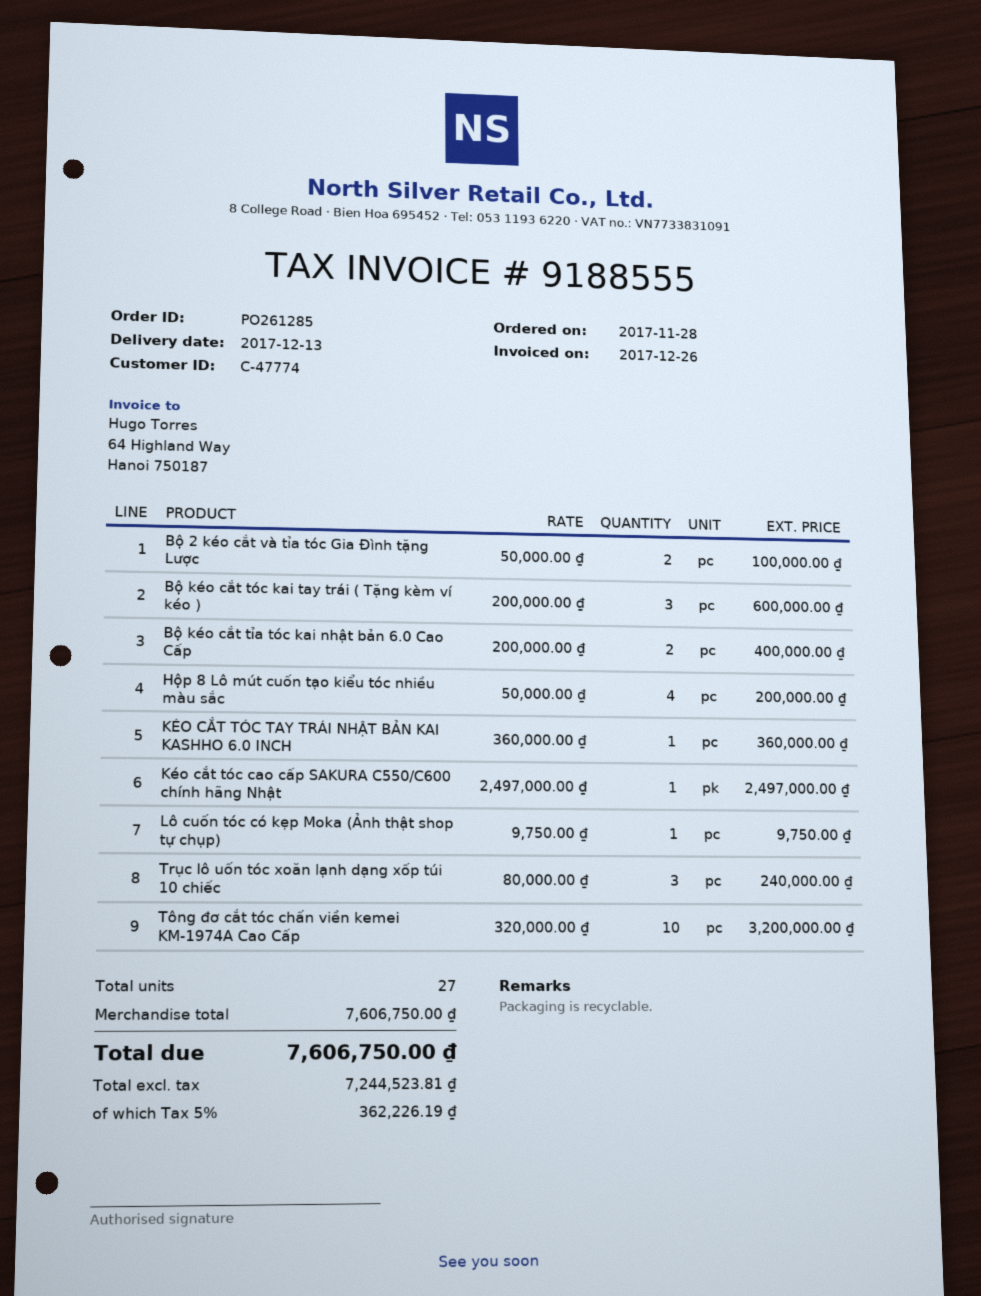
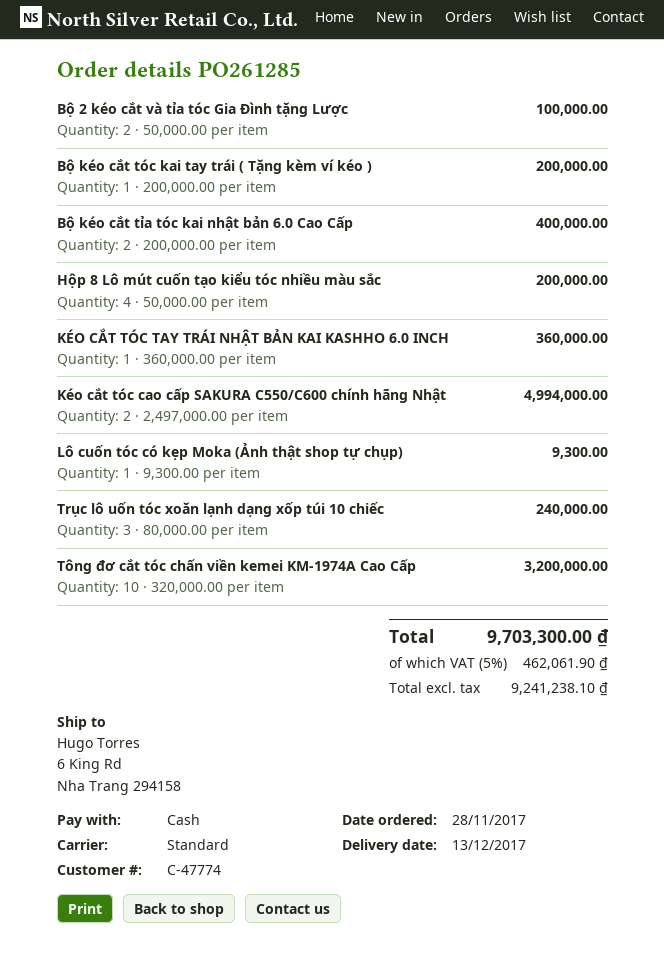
Bộ kéo cắt tóc kai tay trái ( Tặng kèm ví kéo ): 3 x 200000.00 = 600000.00 -> 1 x 200000.00 = 200000.00
Kéo cắt tóc cao cấp SAKURA C550/C600 chính hãng Nhật: 1 x 2497000.00 = 2497000.00 -> 2 x 2497000.00 = 4994000.00
Lô cuốn tóc có kẹp Moka (Ảnh thật shop tự chụp): 1 x 9750.00 = 9750.00 -> 1 x 9300.00 = 9300.00
net: 7244523.81 -> 9241238.10
tax: 5% = 362226.19 -> 5% = 462061.90
total: 7606750.00 -> 9703300.00

